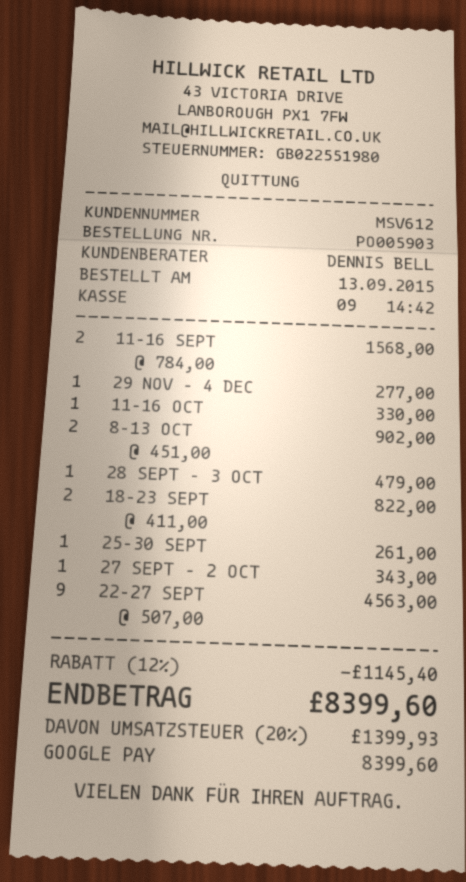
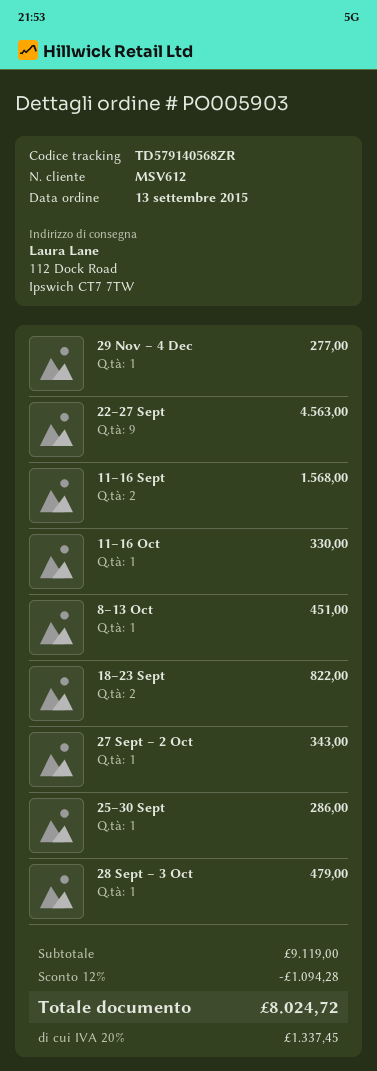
8–13 OCT: 2 for 902.00 -> 1 for 451.00
25–30 SEPT: 1 for 261.00 -> 1 for 286.00
discount: 12% = 1145.40 -> 12% = 1094.28
tax: 20% = 1399.93 -> 20% = 1337.45
total: 8399.60 -> 8024.72

